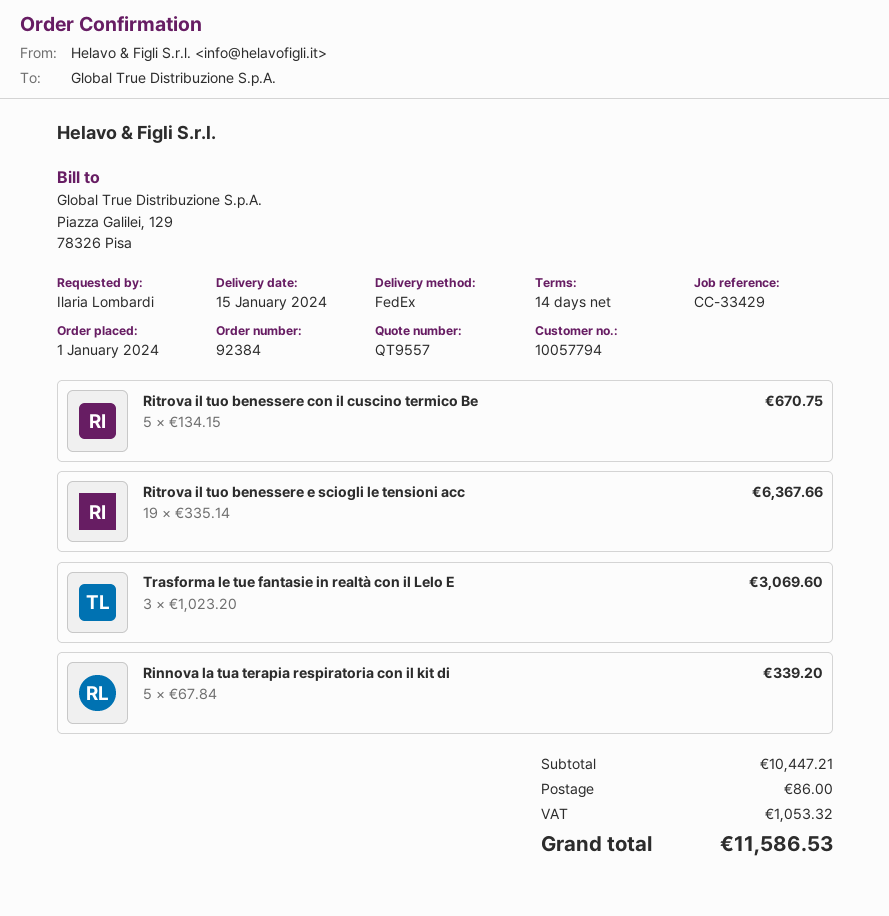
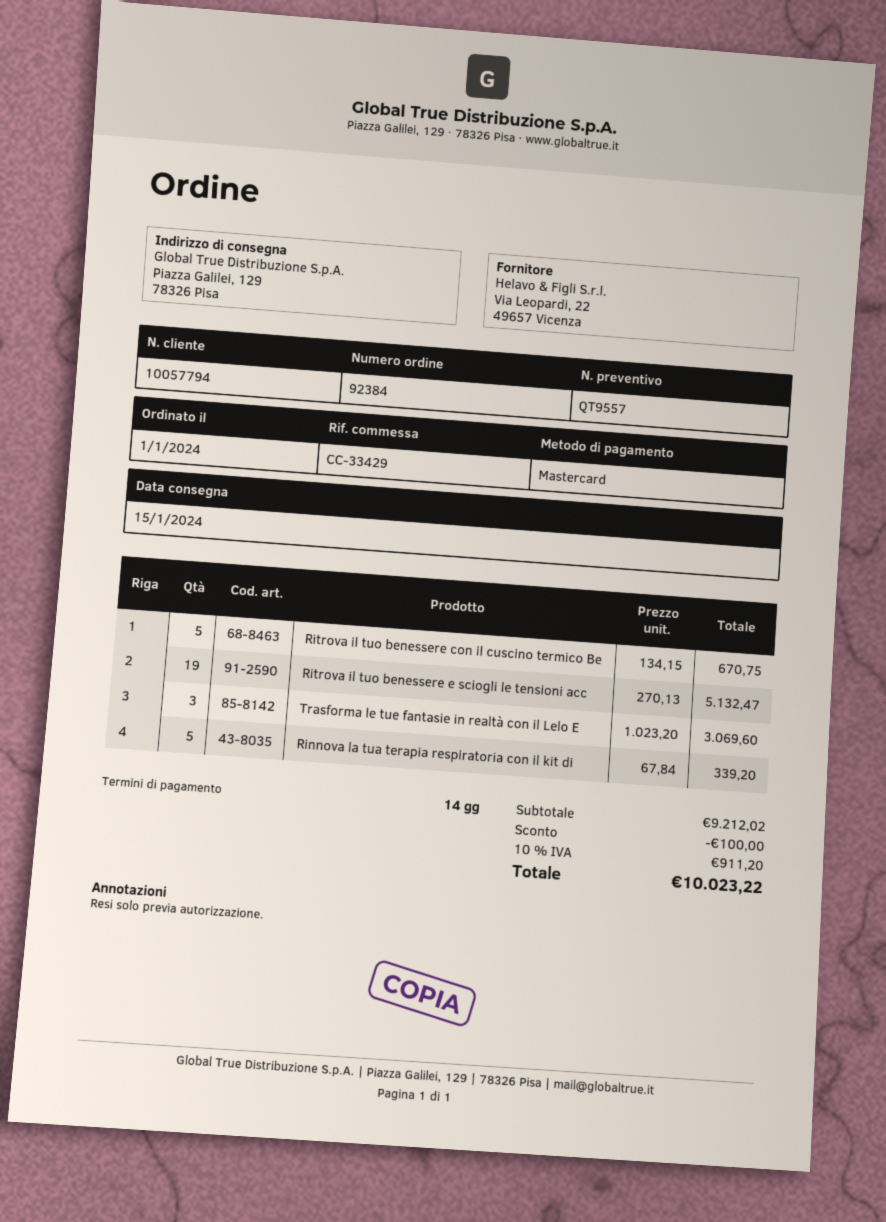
Ritrova il tuo benessere e sciogli le tensioni acc: 19 x 335.14 = 6367.66 -> 19 x 270.13 = 5132.47
subtotal: 10447.21 -> 9212.02
discount: none -> 100.00
shipping: 86.00 -> none
tax: 1053.32 -> 911.20
total: 11586.53 -> 10023.22

